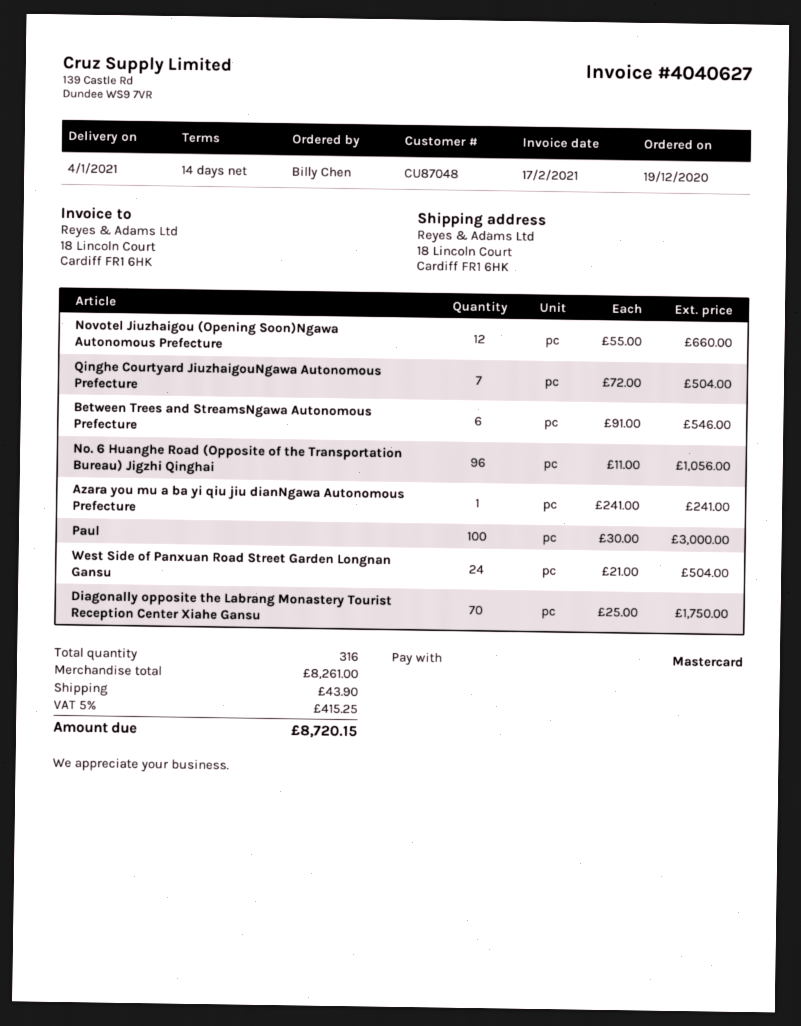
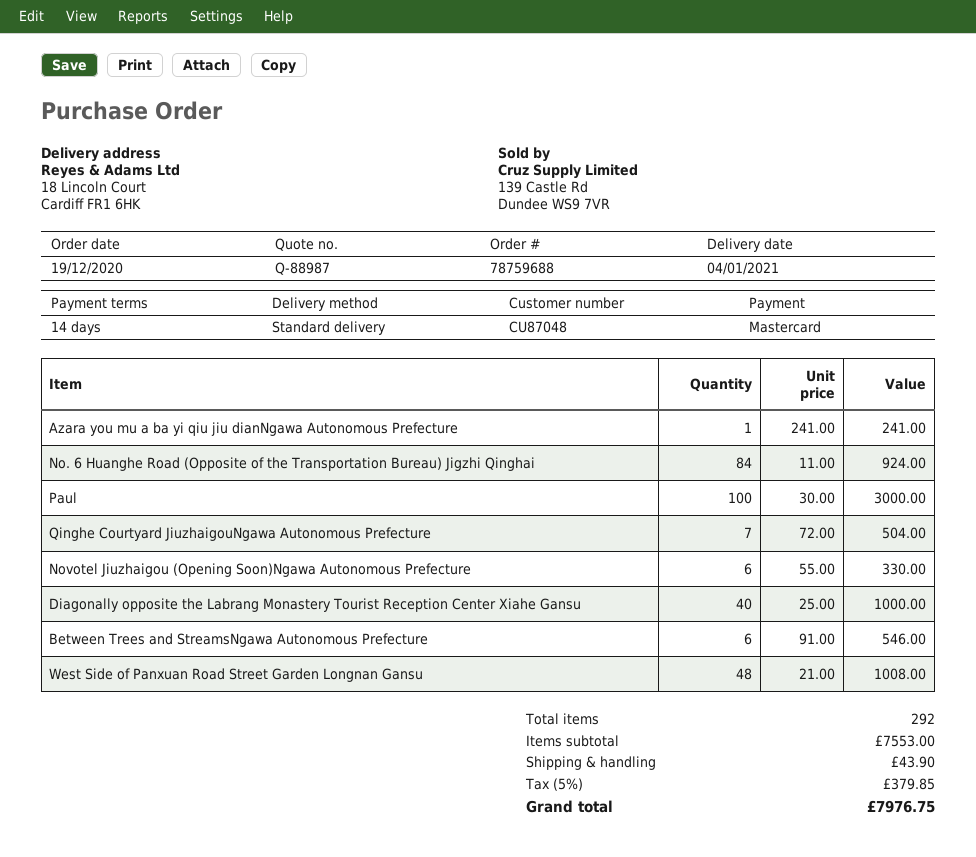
Novotel Jiuzhaigou (Opening Soon)Ngawa Autonomous Prefecture: 12 x 55.00 = 660.00 -> 6 x 55.00 = 330.00
No. 6 Huanghe Road (Opposite of the Transportation Bureau) Jigzhi Qinghai: 96 x 11.00 = 1056.00 -> 84 x 11.00 = 924.00
West Side of Panxuan Road Street Garden Longnan Gansu: 24 x 21.00 = 504.00 -> 48 x 21.00 = 1008.00
Diagonally opposite the Labrang Monastery Tourist Reception Center Xiahe Gansu: 70 x 25.00 = 1750.00 -> 40 x 25.00 = 1000.00
total quantity: 316 -> 292
subtotal: 8261.00 -> 7553.00
tax: 5% = 415.25 -> 5% = 379.85
total: 8720.15 -> 7976.75

